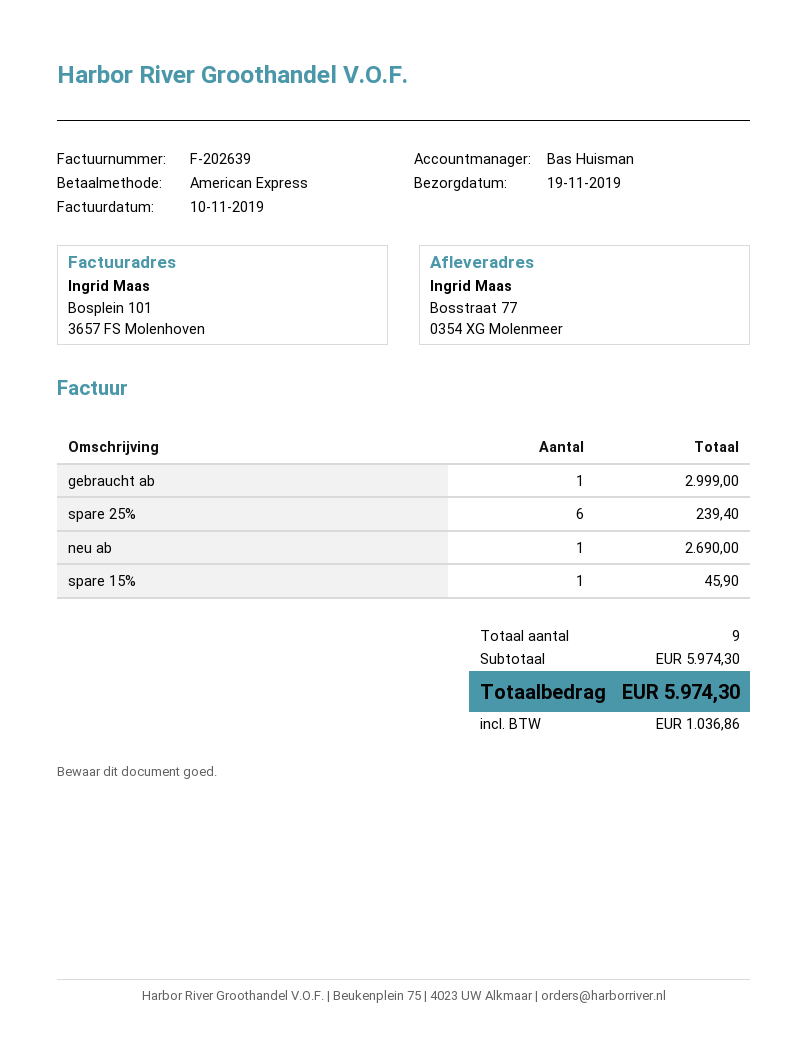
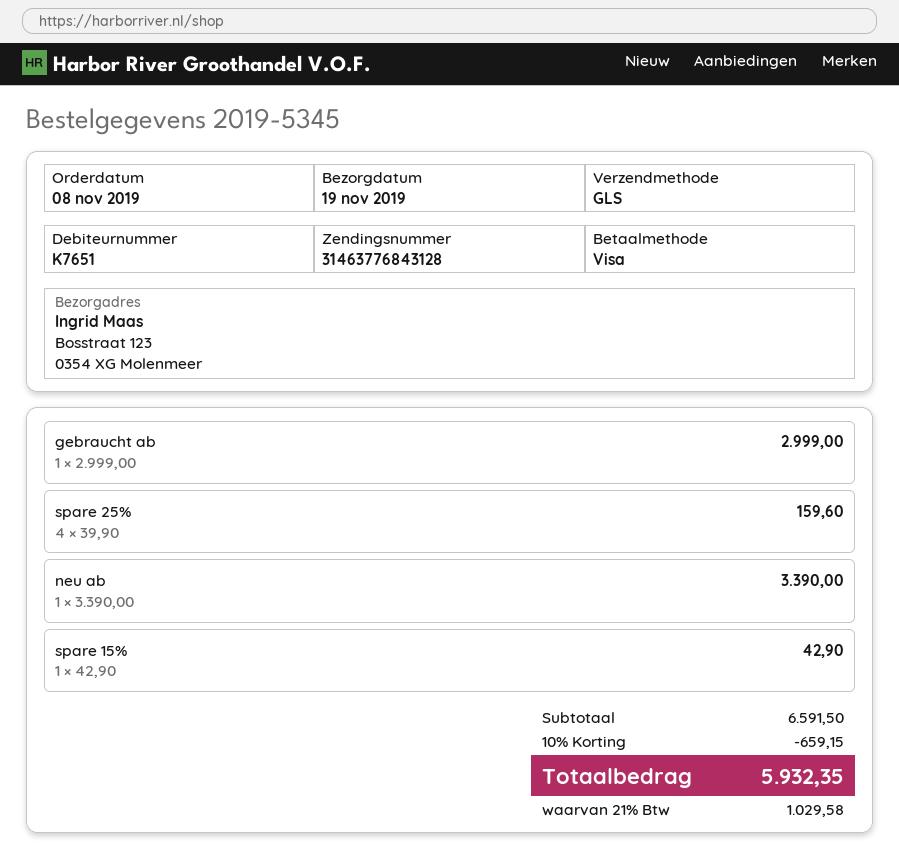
payment method: American Express -> Visa
ship to: Bosstraat 77, 0354 XG Molenmeer -> Bosstraat 123, 0354 XG Molenmeer
spare 25%: 6 for 239.40 -> 4 for 159.60
neu ab: 1 for 2690.00 -> 1 for 3390.00
spare 15%: 1 for 45.90 -> 1 for 42.90
subtotal: 5974.30 -> 6591.50
discount: none -> 10% = 659.15
tax: 1036.86 -> 1029.58
total: 5974.30 -> 5932.35

